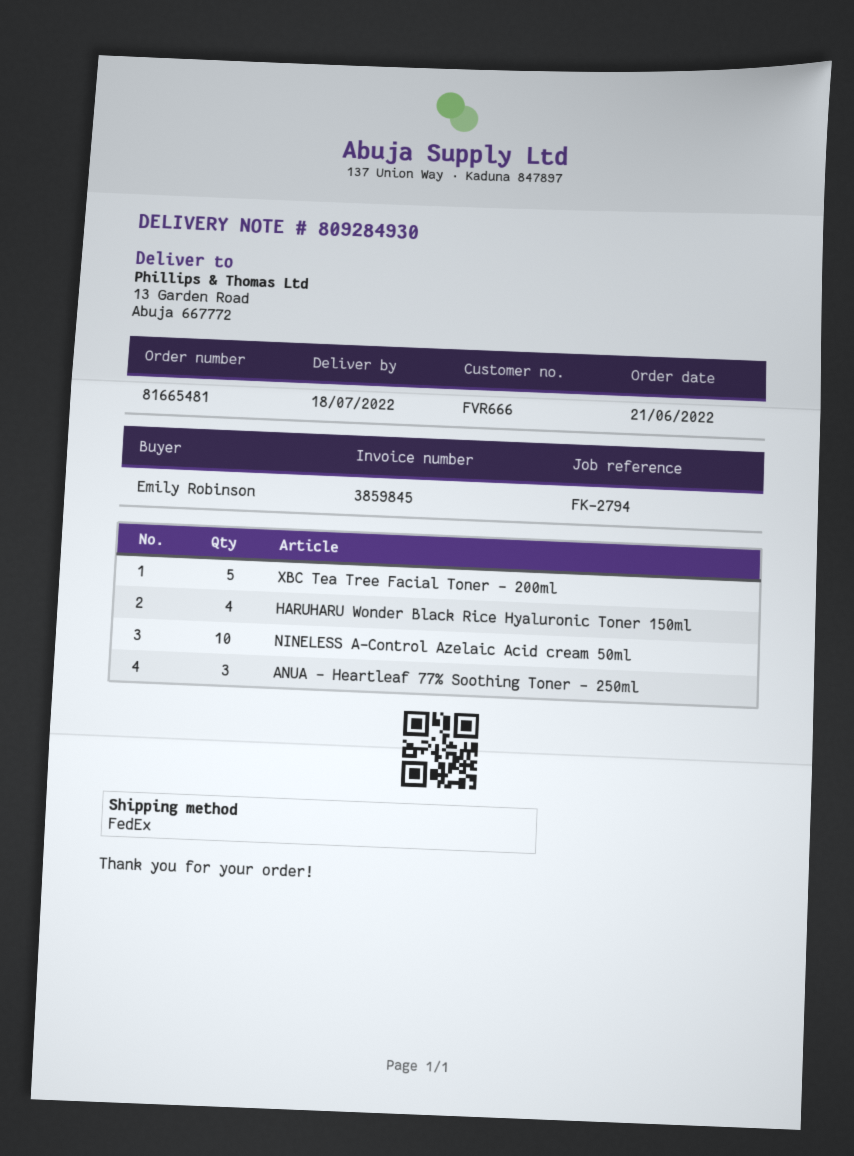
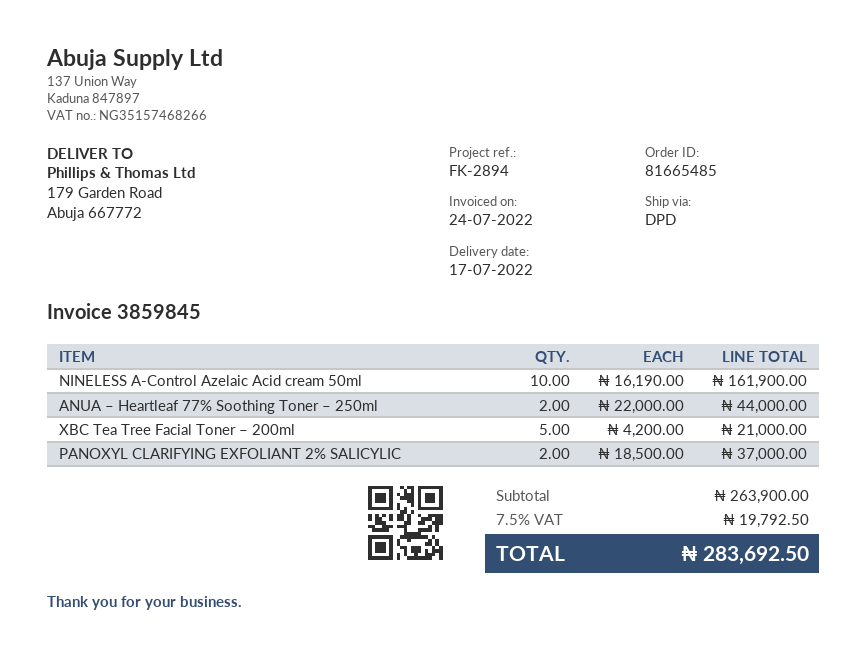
order number: 81665481 -> 81665485
delivery date: 2022-07-18 -> 2022-07-17
reference: FK-2794 -> FK-2894
shipping method: FedEx -> DPD
ship to: 13 Garden Road, Abuja 667772 -> 179 Garden Road, Abuja 667772
HARUHARU Wonder Black Rice Hyaluronic Toner 150ml: 4 -> none
ANUA – Heartleaf 77% Soothing Toner – 250ml: 3 -> 2
PANOXYL CLARIFYING EXFOLIANT 2% SALICYLIC: none -> 2

